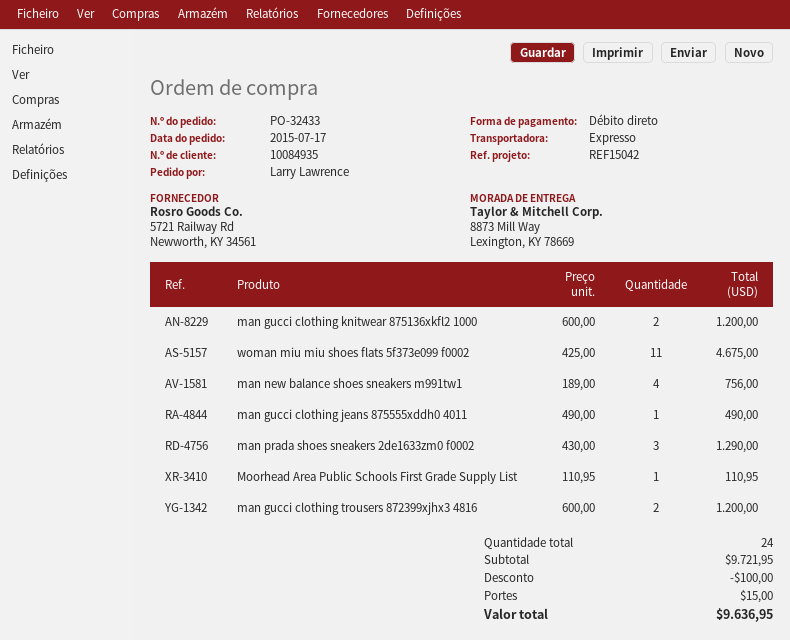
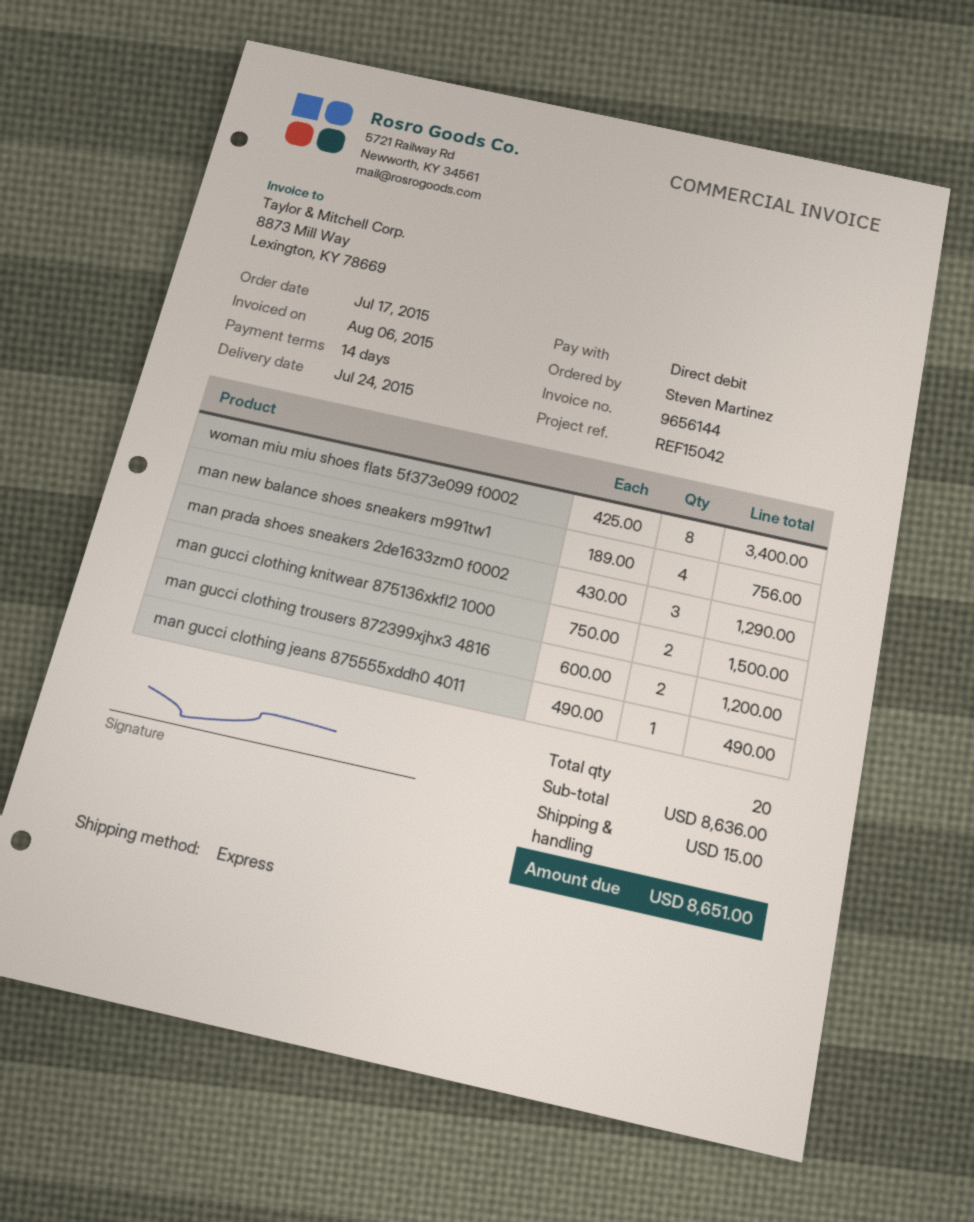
ordered by: Larry Lawrence -> Steven Martinez
man gucci clothing knitwear 875136xkfl2 1000: 2 x 600.00 = 1200.00 -> 2 x 750.00 = 1500.00
woman miu miu shoes flats 5f373e099 f0002: 11 x 425.00 = 4675.00 -> 8 x 425.00 = 3400.00
Moorhead Area Public Schools First Grade Supply List: 1 x 110.95 = 110.95 -> none
total quantity: 24 -> 20
subtotal: 9721.95 -> 8636.00
discount: 100.00 -> none
total: 9636.95 -> 8651.00

